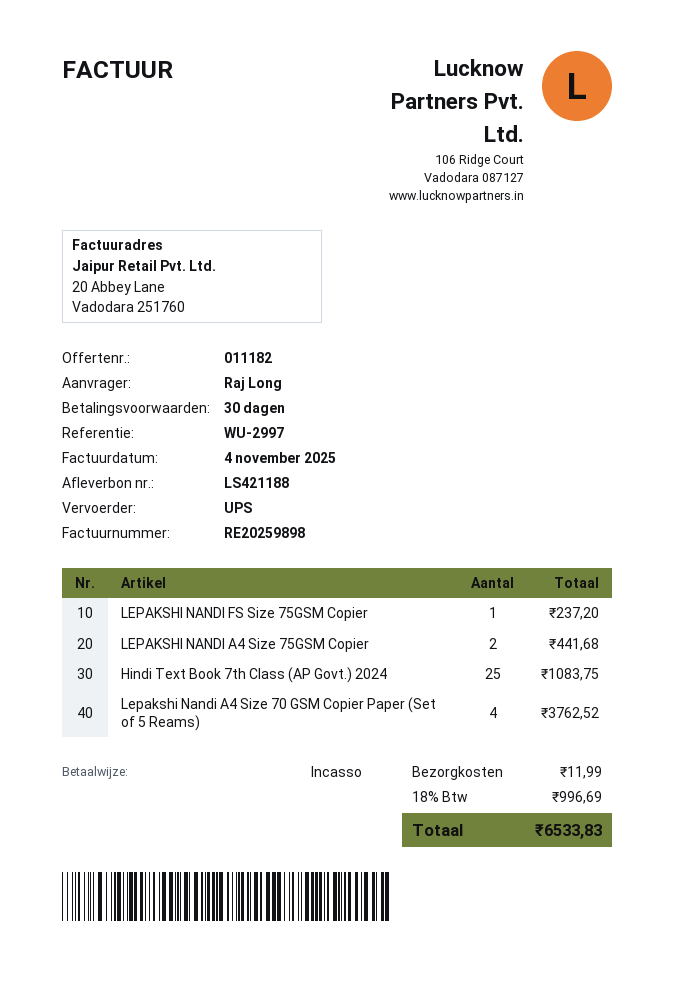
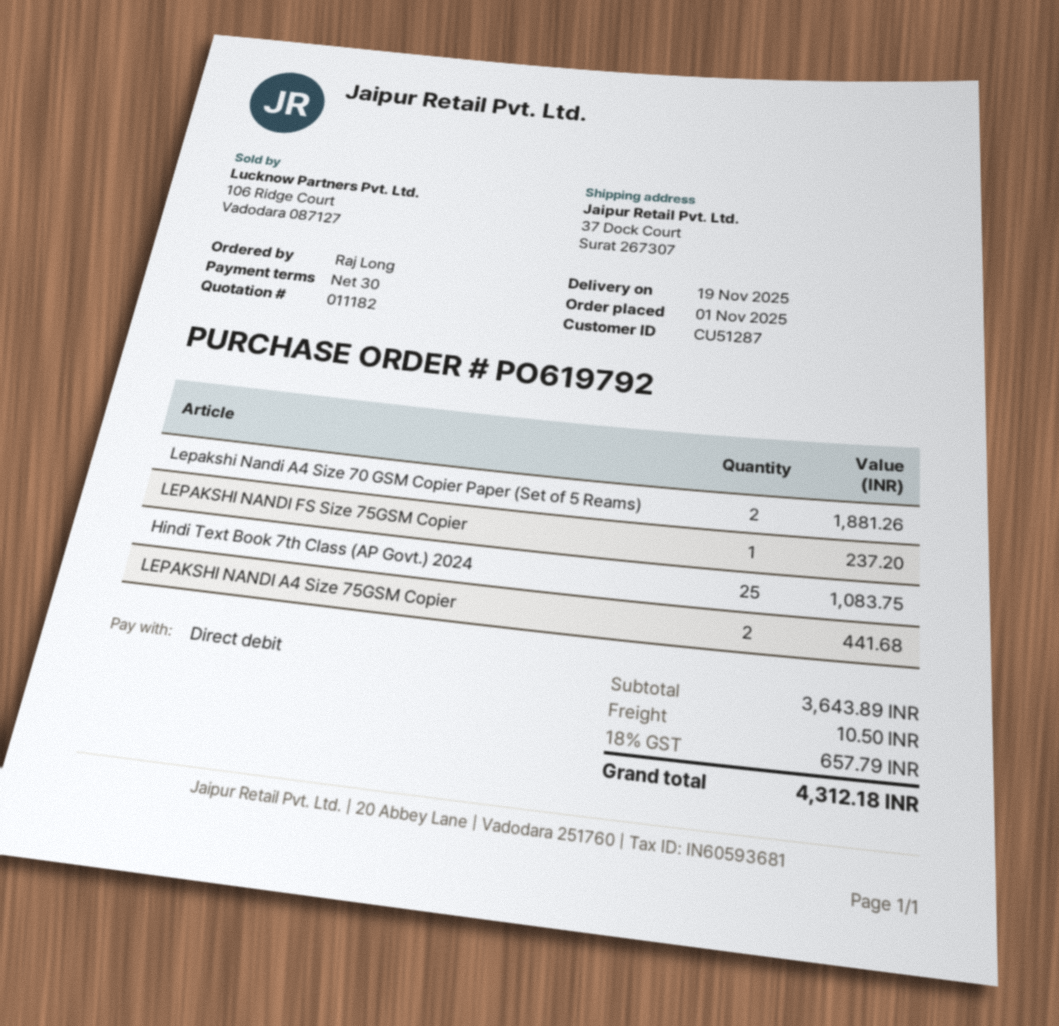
Lepakshi Nandi A4 Size 70 GSM Copier Paper (Set of 5 Reams): 4 for 3762.52 -> 2 for 1881.26
shipping: 11.99 -> 10.50
tax: 18% = 996.69 -> 18% = 657.79
total: 6533.83 -> 4312.18

